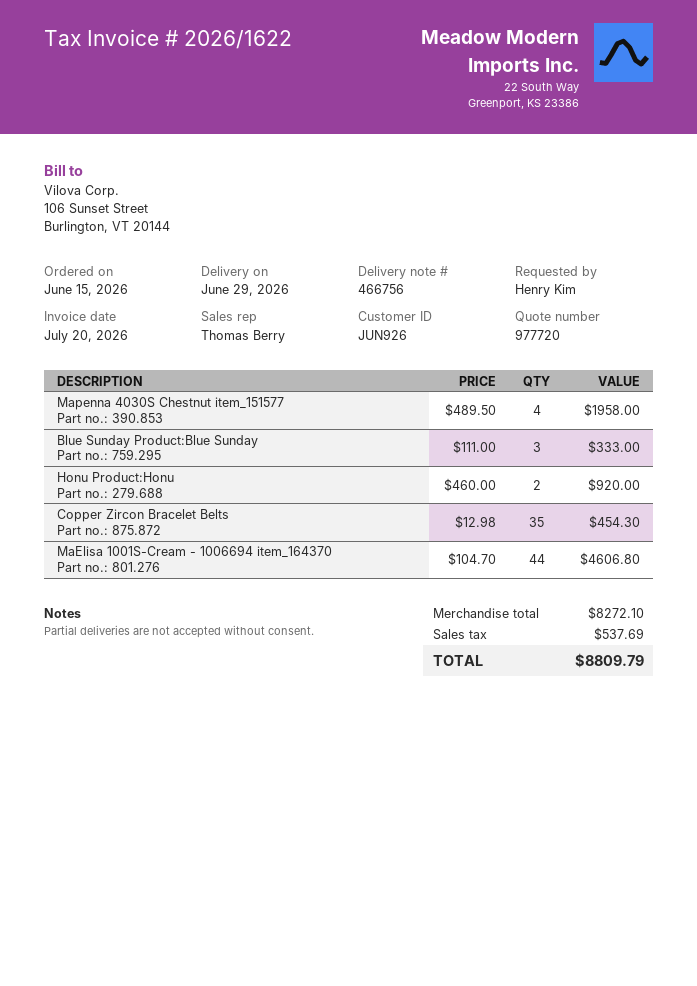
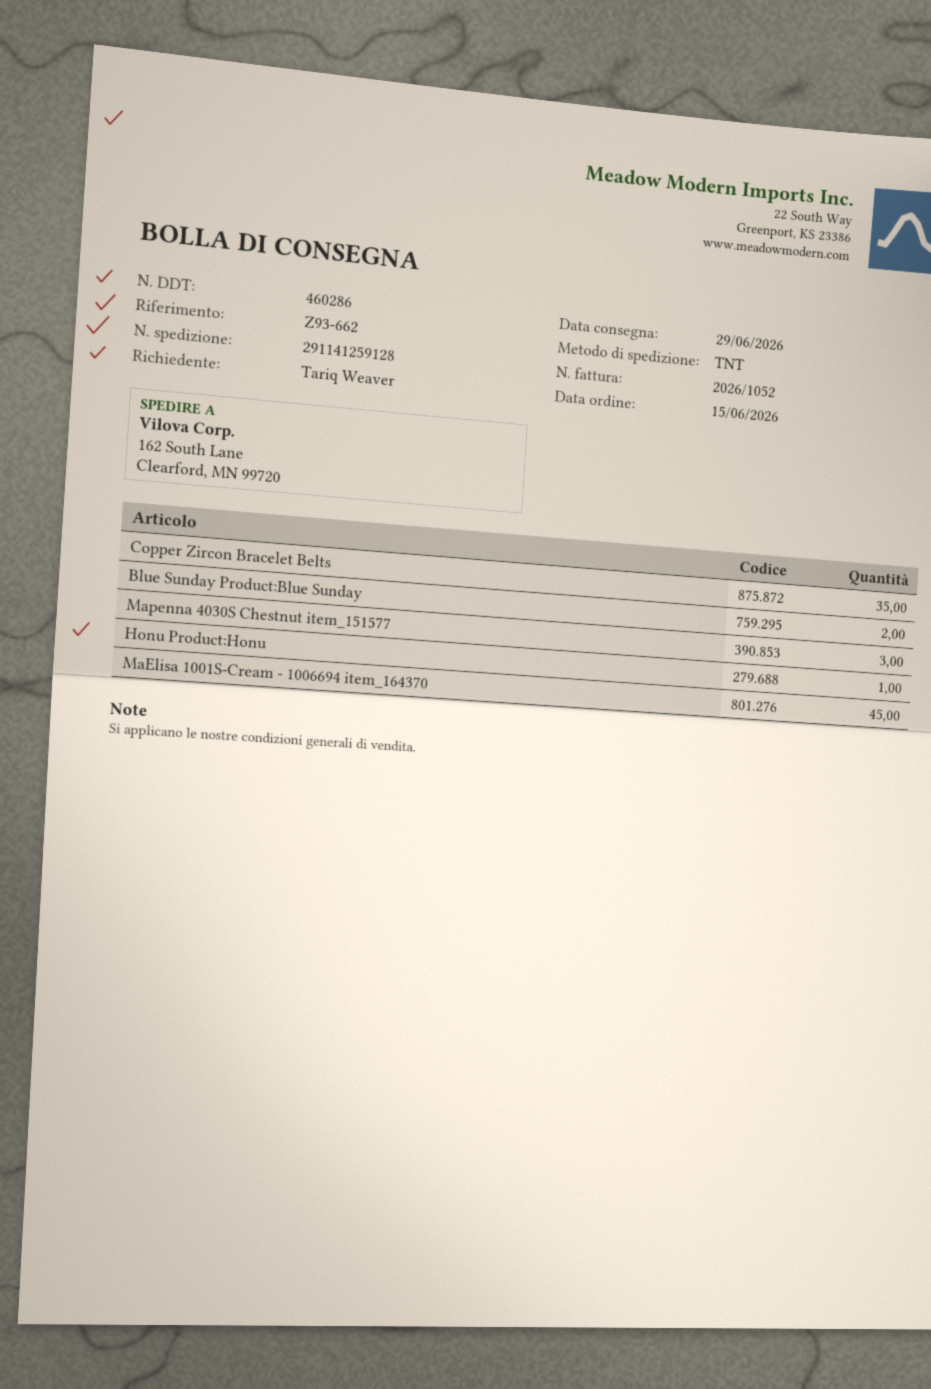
delivery note number: 466756 -> 460286
invoice number: 2026/1622 -> 2026/1052
ordered by: Henry Kim -> Tariq Weaver
Mapenna 4030S Chestnut item_151577: 4 -> 3
Blue Sunday Product:Blue Sunday: 3 -> 2
Honu Product:Honu: 2 -> 1
MaElisa 1001S-Cream - 1006694 item_164370: 44 -> 45

